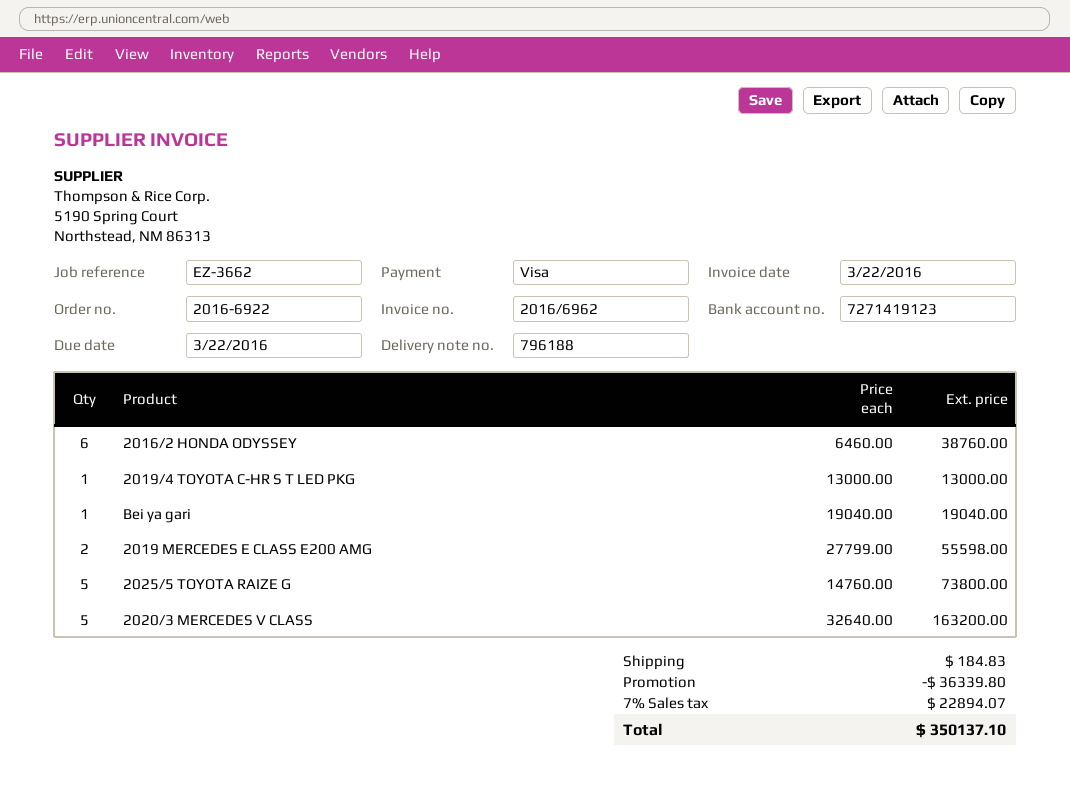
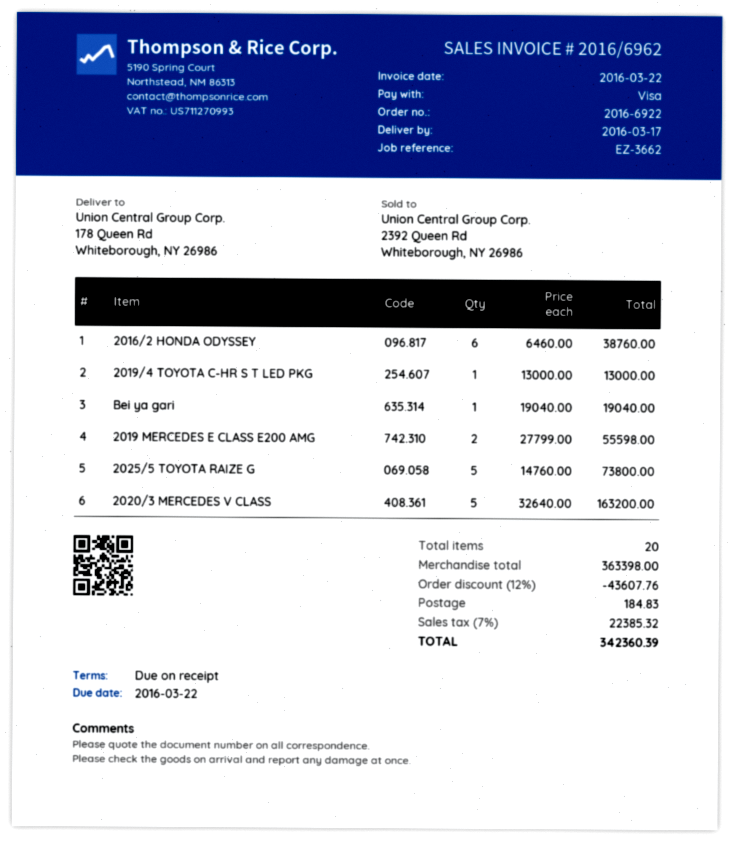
discount: 36339.80 -> 43607.76
tax: 7% = 22894.07 -> 7% = 22385.32
total: 350137.10 -> 342360.39

